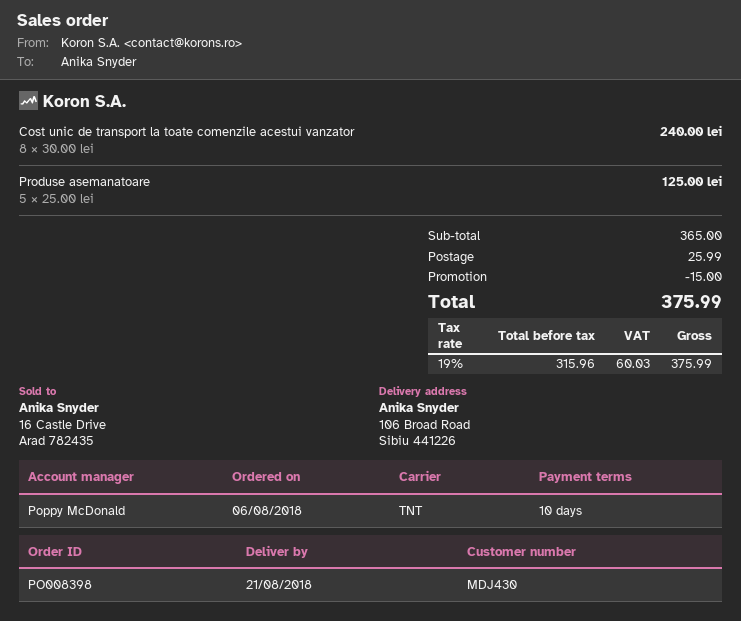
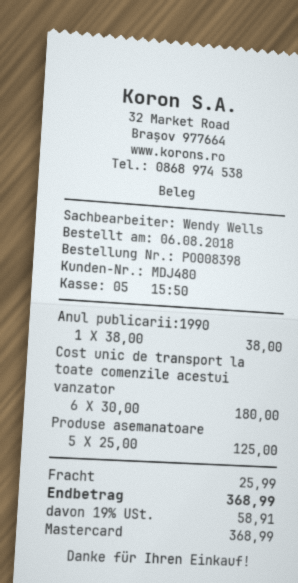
customer number: MDJ430 -> MDJ480
sales rep: Poppy McDonald -> Wendy Wells
Cost unic de transport la toate comenzile acestui vanzator: 8 x 30.00 = 240.00 -> 6 x 30.00 = 180.00
Anul publicarii:1990: none -> 1 x 38.00 = 38.00
discount: 15.00 -> none
tax: 19% = 60.03 -> 19% = 58.91
total: 375.99 -> 368.99

